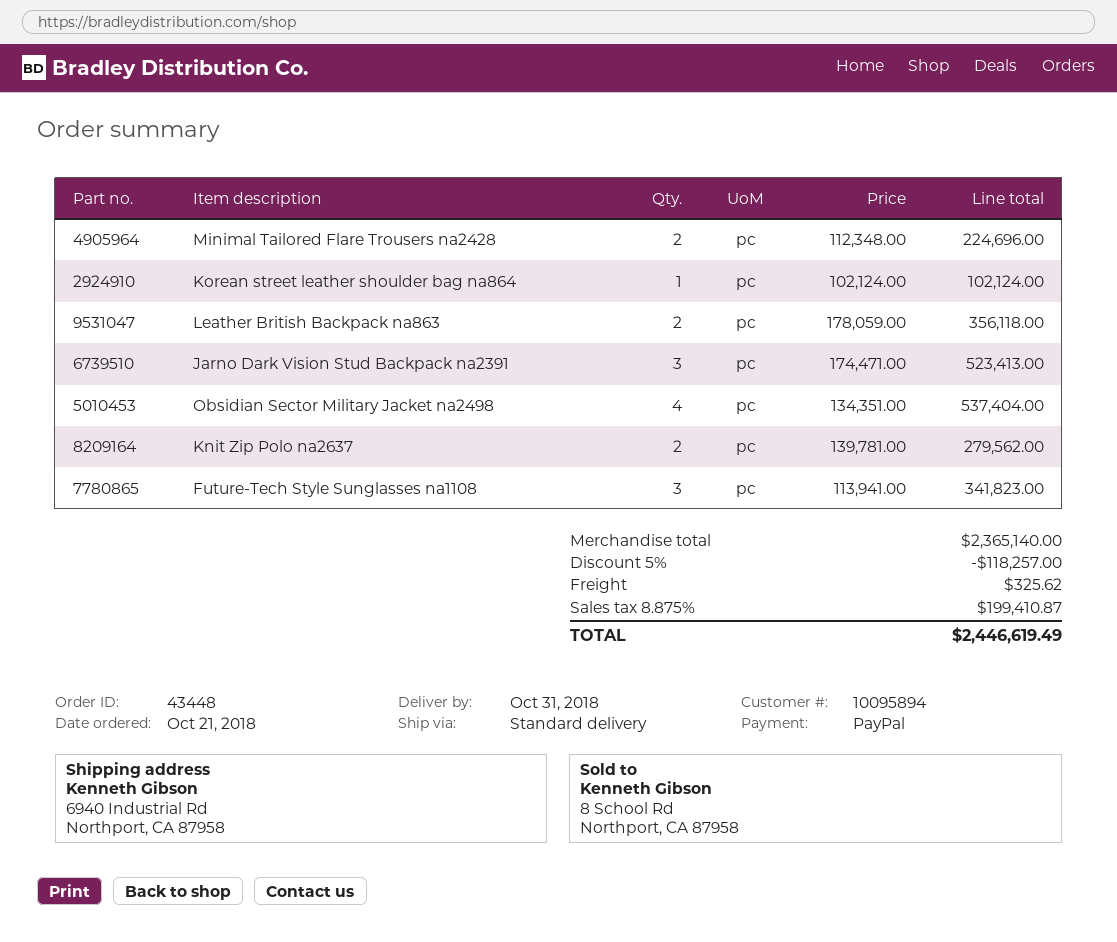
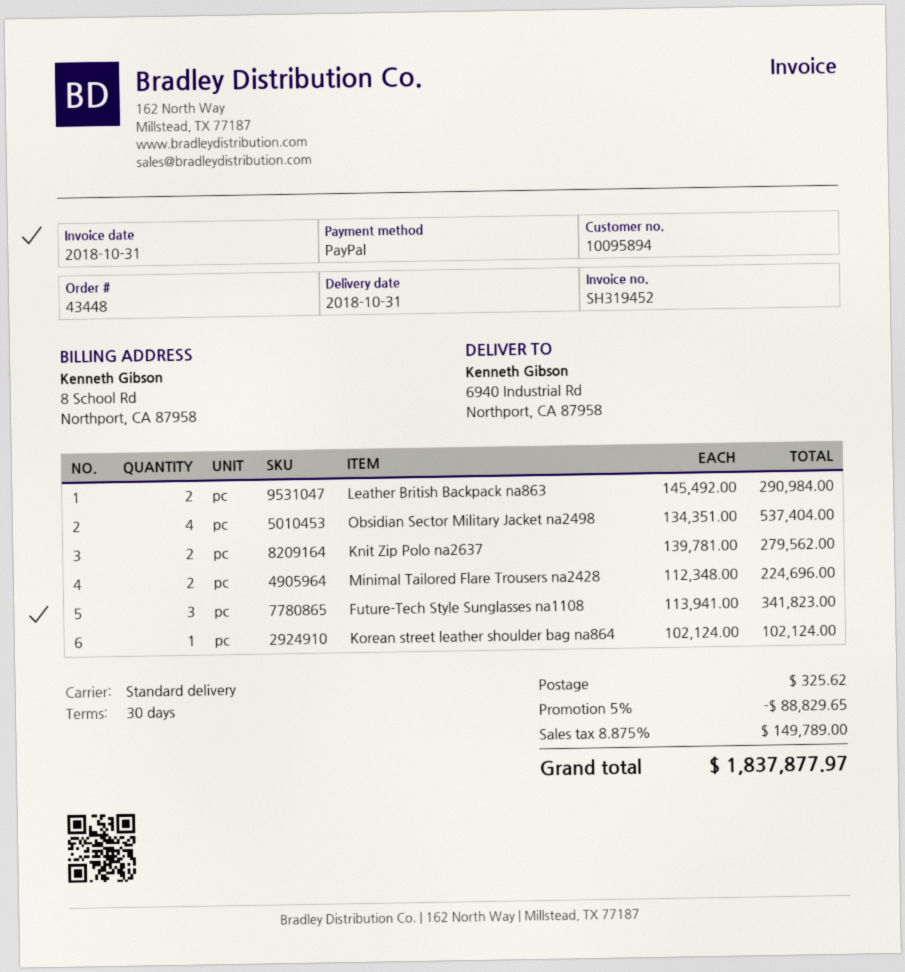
Leather British Backpack na863: 2 x 178059.00 = 356118.00 -> 2 x 145492.00 = 290984.00
Jarno Dark Vision Stud Backpack na2391: 3 x 174471.00 = 523413.00 -> none
discount: 5% = 118257.00 -> 5% = 88829.65
tax: 8.875% = 199410.87 -> 8.875% = 149789.00
total: 2446619.49 -> 1837877.97

